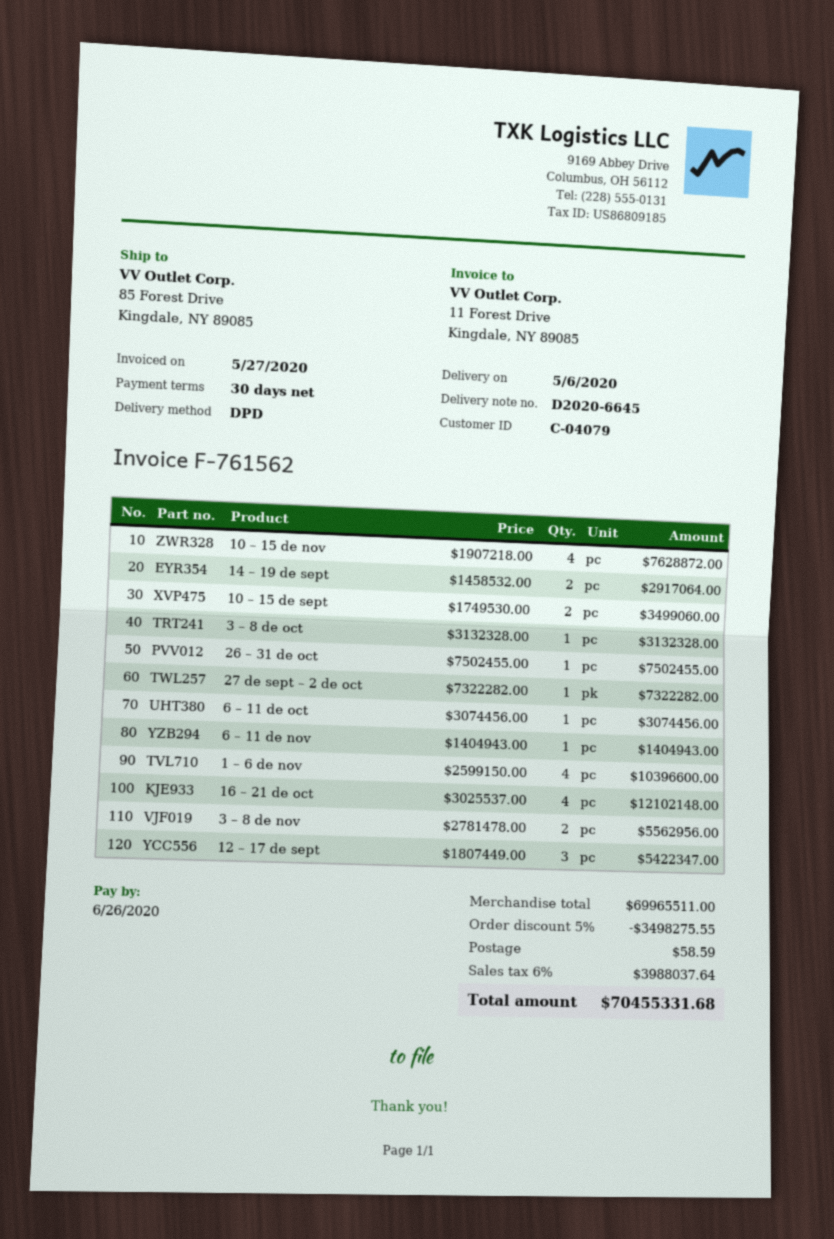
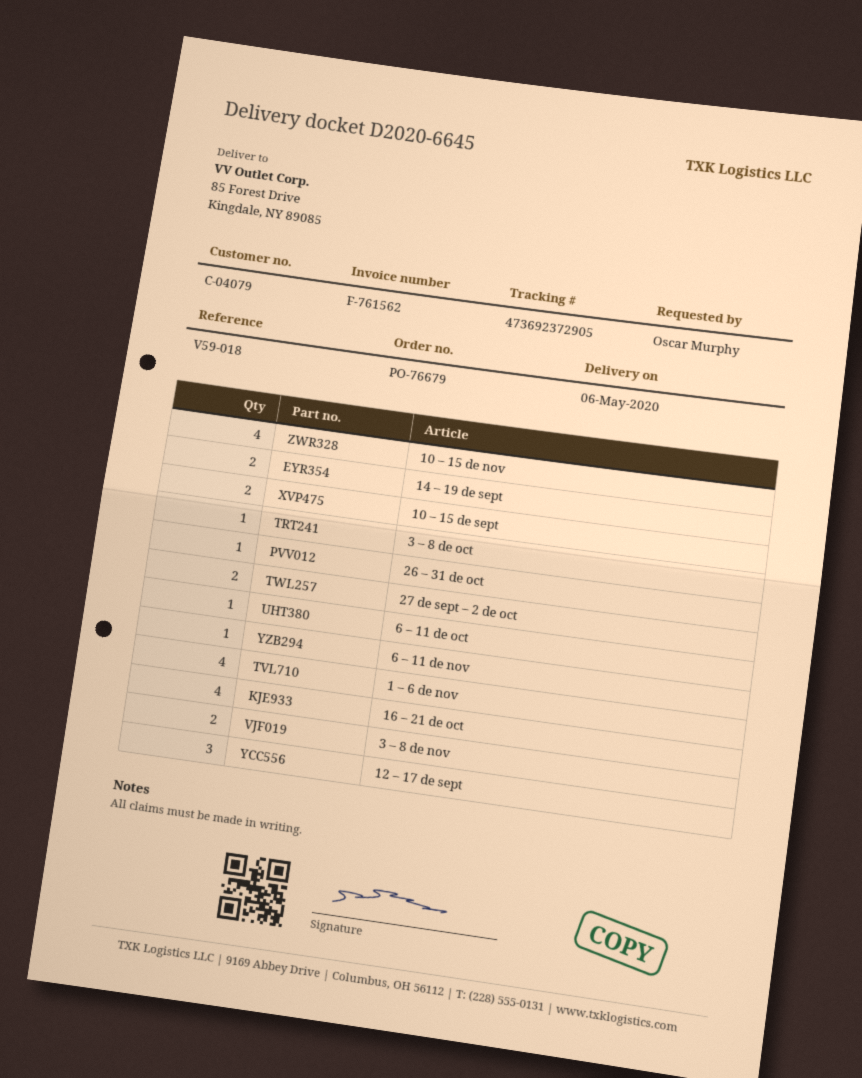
27 de sept – 2 de oct: 1 -> 2

